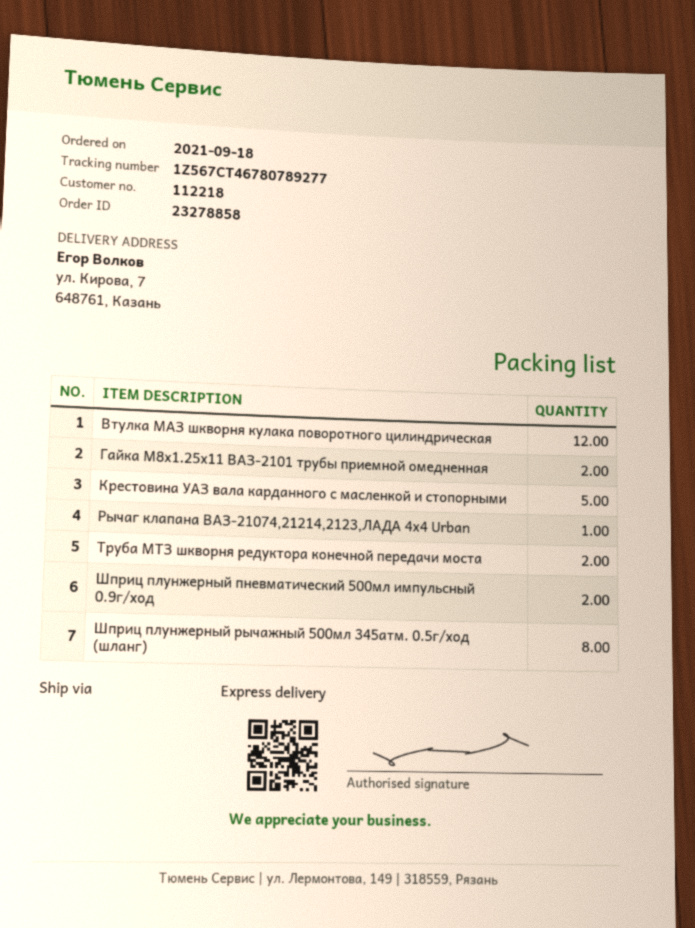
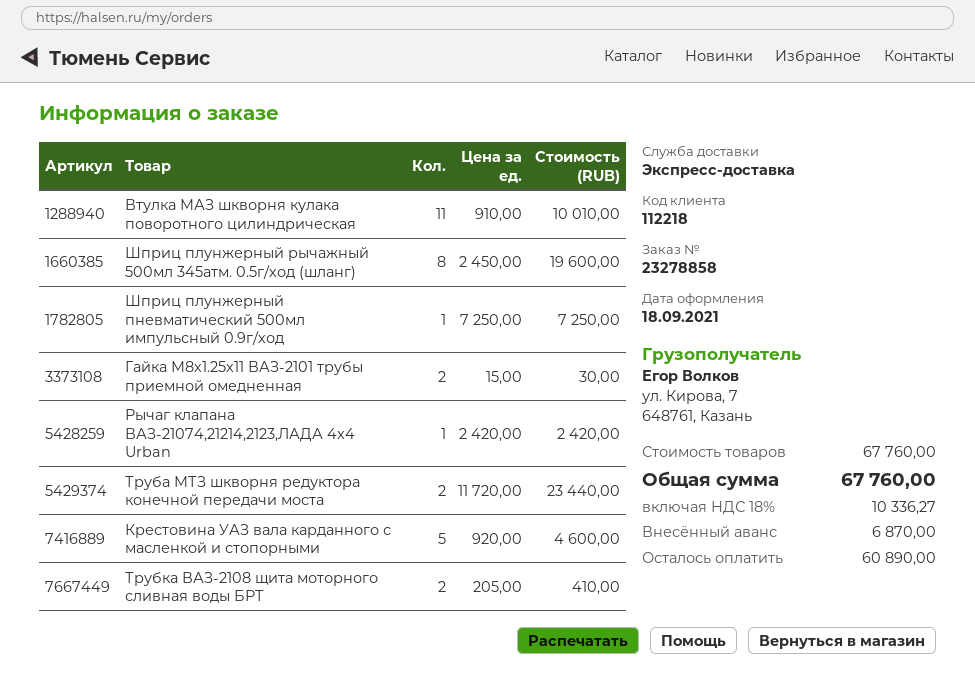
Втулка МАЗ шкворня кулака поворотного цилиндрическая: 12 -> 11
Шприц плунжерный пневматический 500мл импульсный 0.9г/ход: 2 -> 1
Трубка ВАЗ-2108 щита моторного сливная воды БРТ: none -> 2

